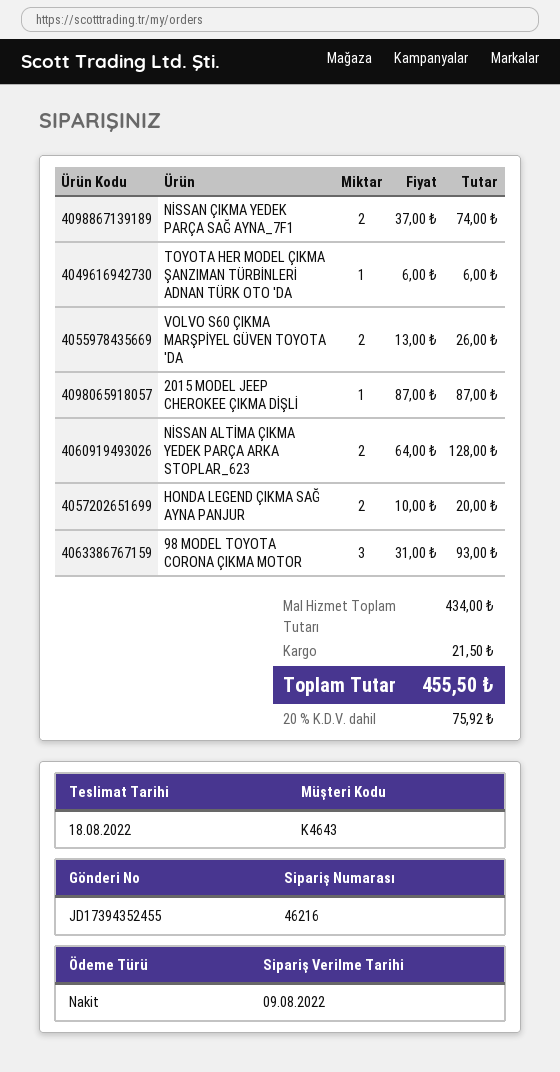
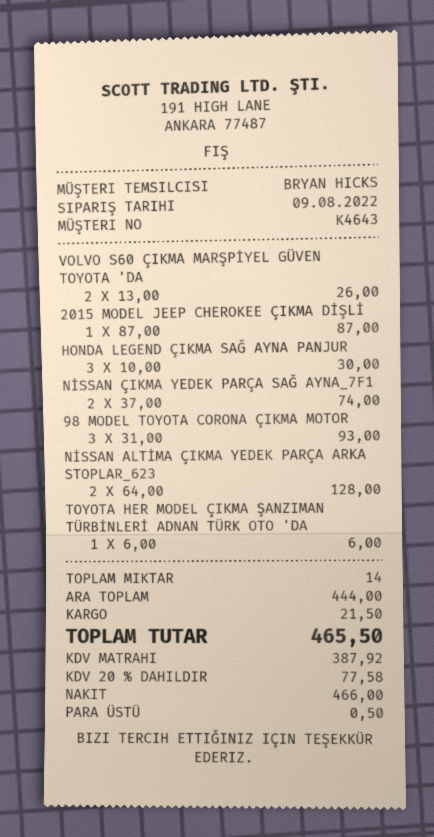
HONDA LEGEND ÇIKMA SAĞ AYNA PANJUR: 2 x 10.00 = 20.00 -> 3 x 10.00 = 30.00
subtotal: 434.00 -> 444.00
tax: 20% = 75.92 -> 20% = 77.58
total: 455.50 -> 465.50

